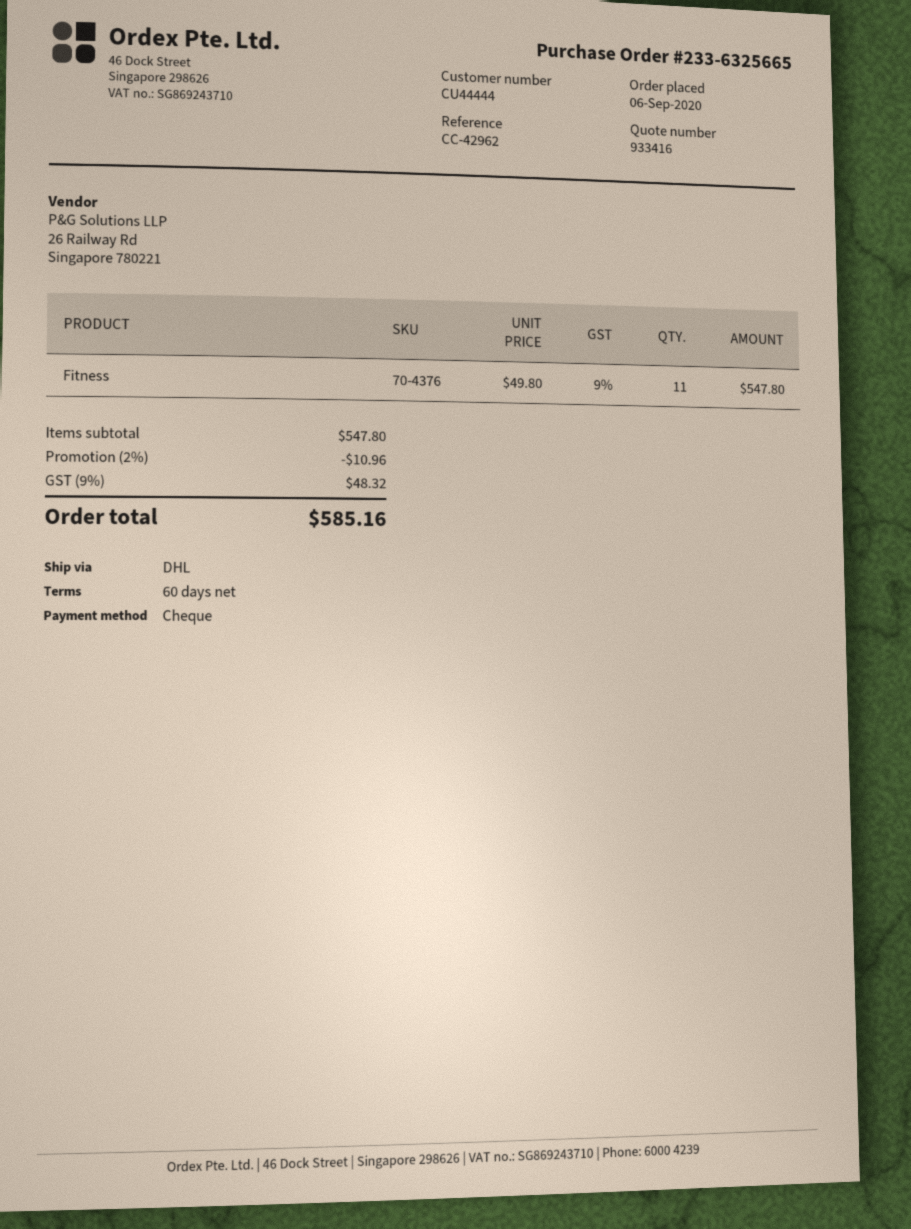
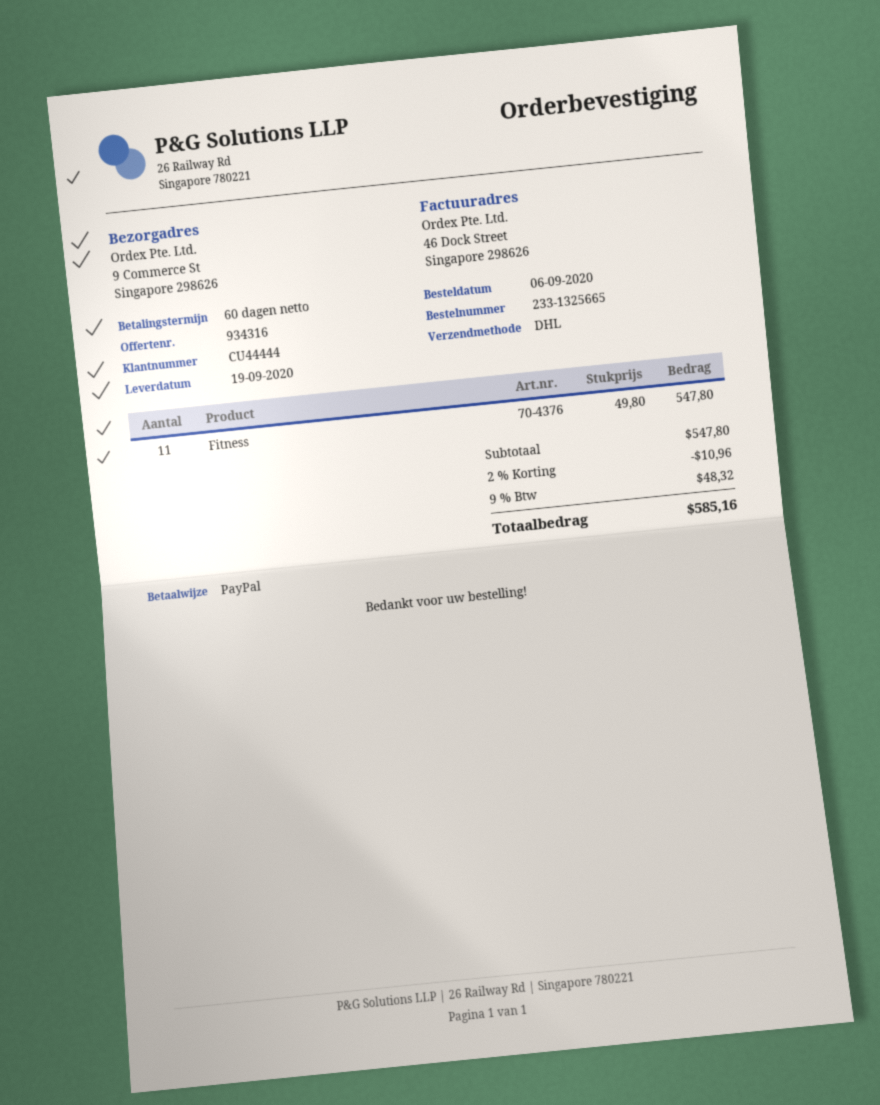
quote number: 933416 -> 934316
order number: 233-6325665 -> 233-1325665
payment method: cheque -> PayPal

